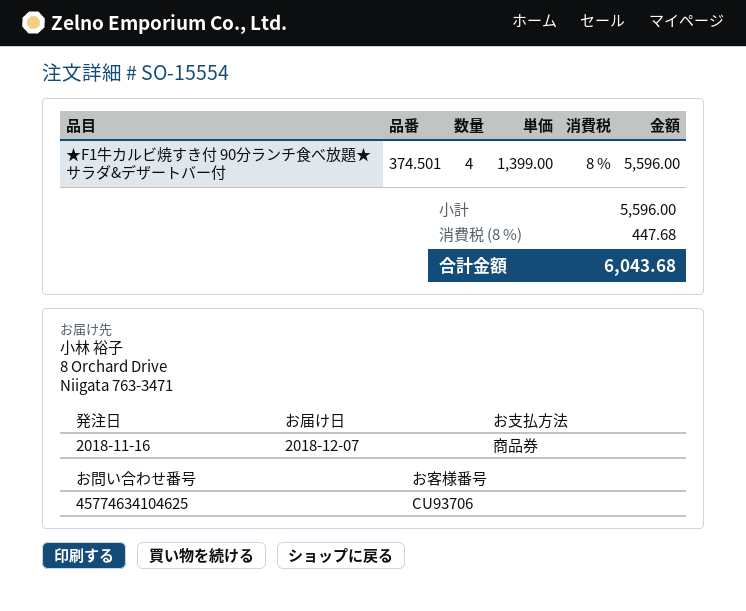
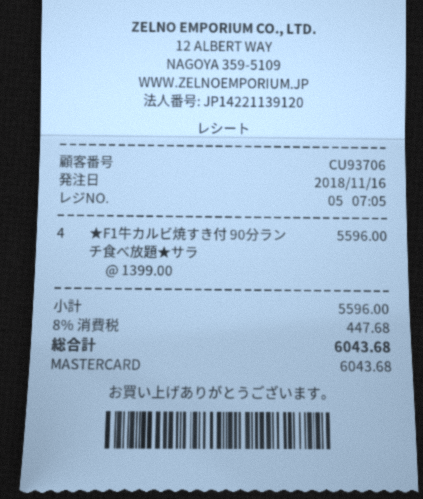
payment method: gift card -> Mastercard

